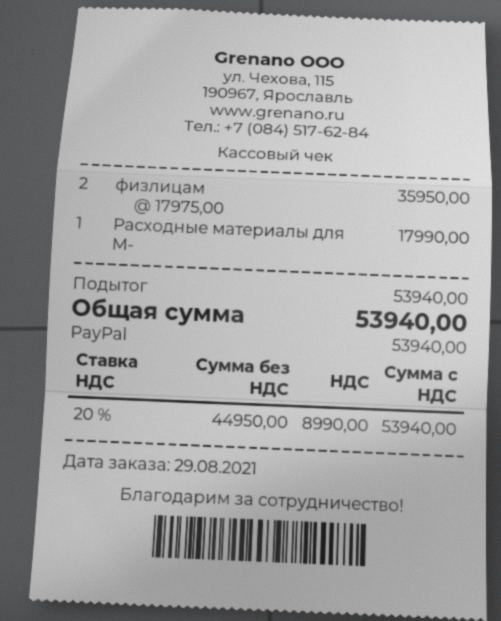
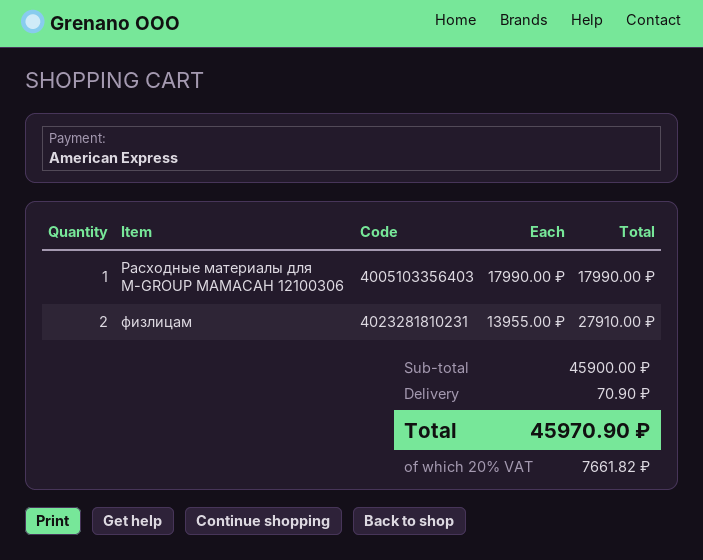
payment method: PayPal -> American Express
физлицам: 2 x 17975.00 = 35950.00 -> 2 x 13955.00 = 27910.00
subtotal: 53940.00 -> 45900.00
shipping: none -> 70.90
tax: 20% = 8990.00 -> 20% = 7661.82
total: 53940.00 -> 45970.90

